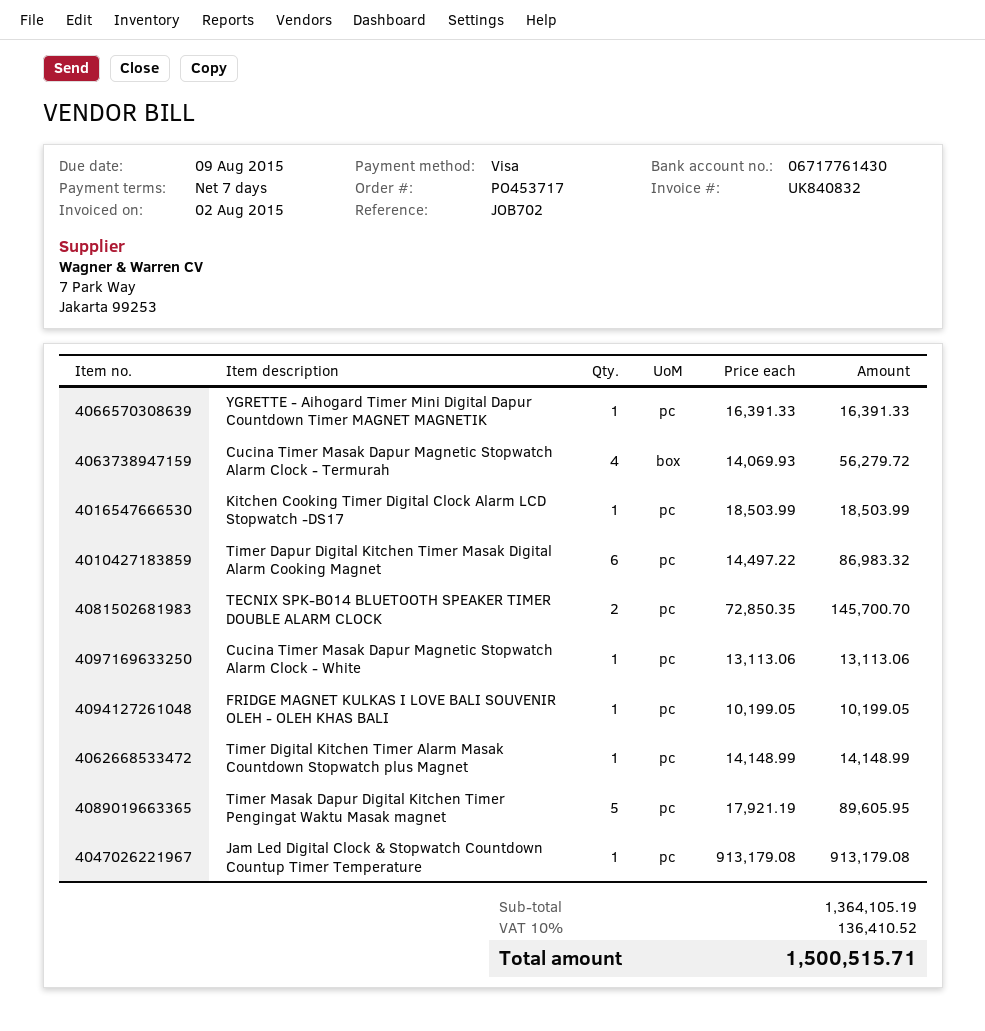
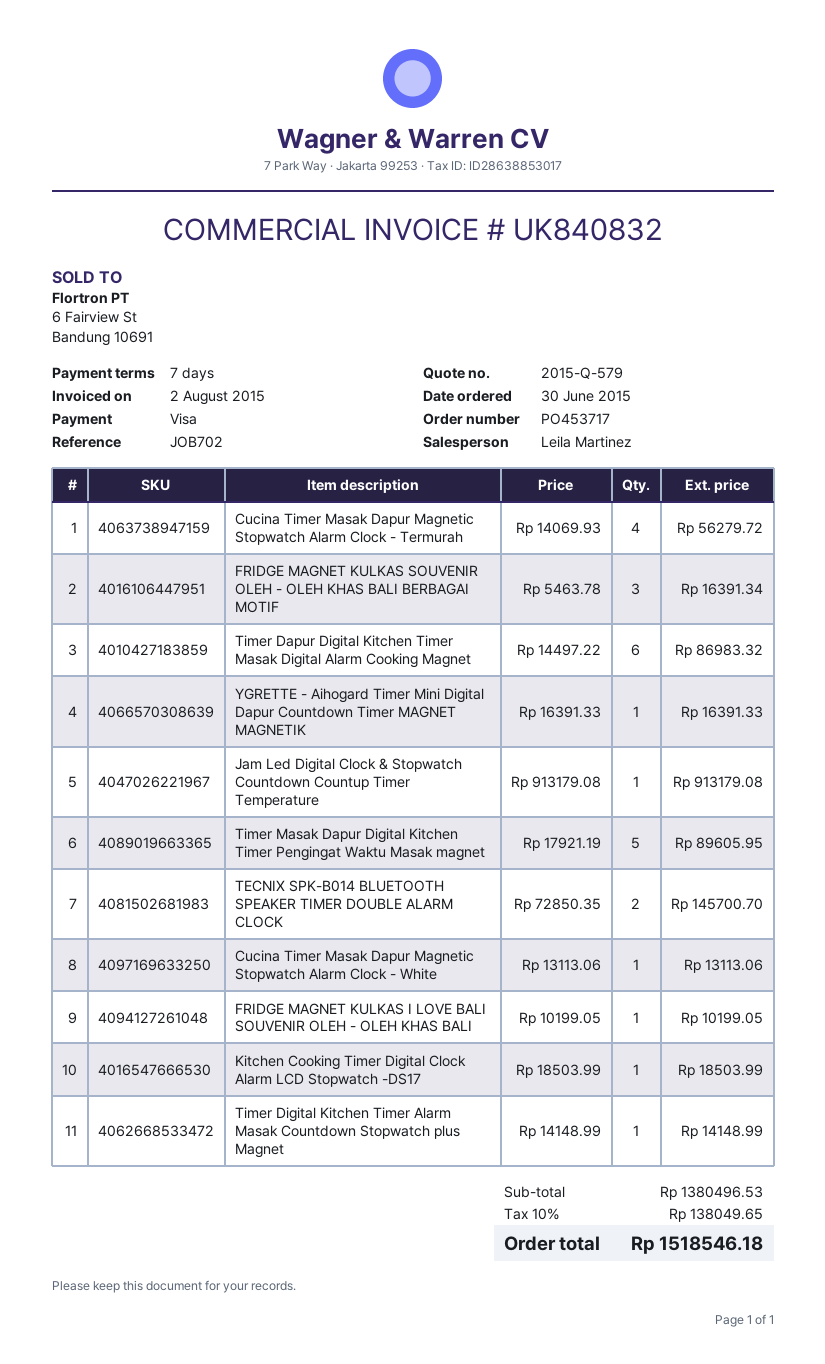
FRIDGE MAGNET KULKAS SOUVENIR OLEH - OLEH KHAS BALI BERBAGAI MOTIF: none -> 3 x 5463.78 = 16391.34
subtotal: 1364105.19 -> 1380496.53
tax: 10% = 136410.52 -> 10% = 138049.65
total: 1500515.71 -> 1518546.18

